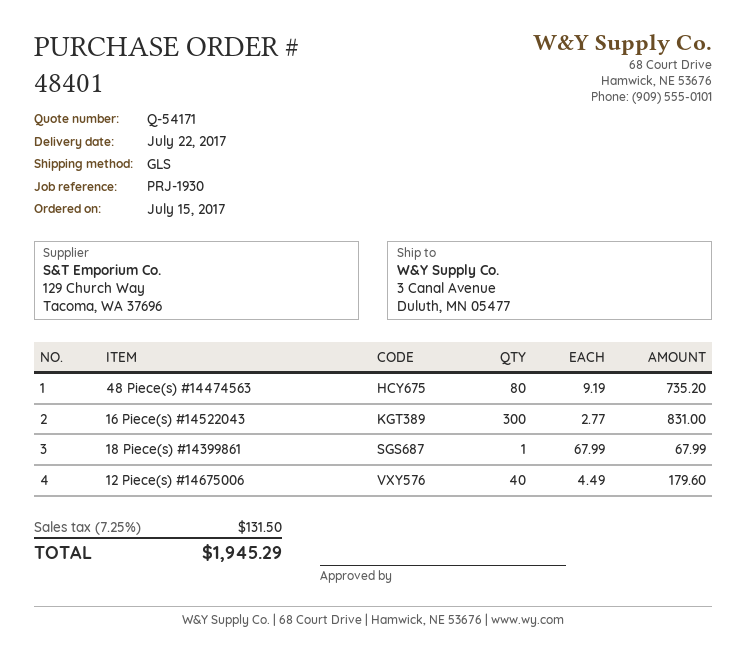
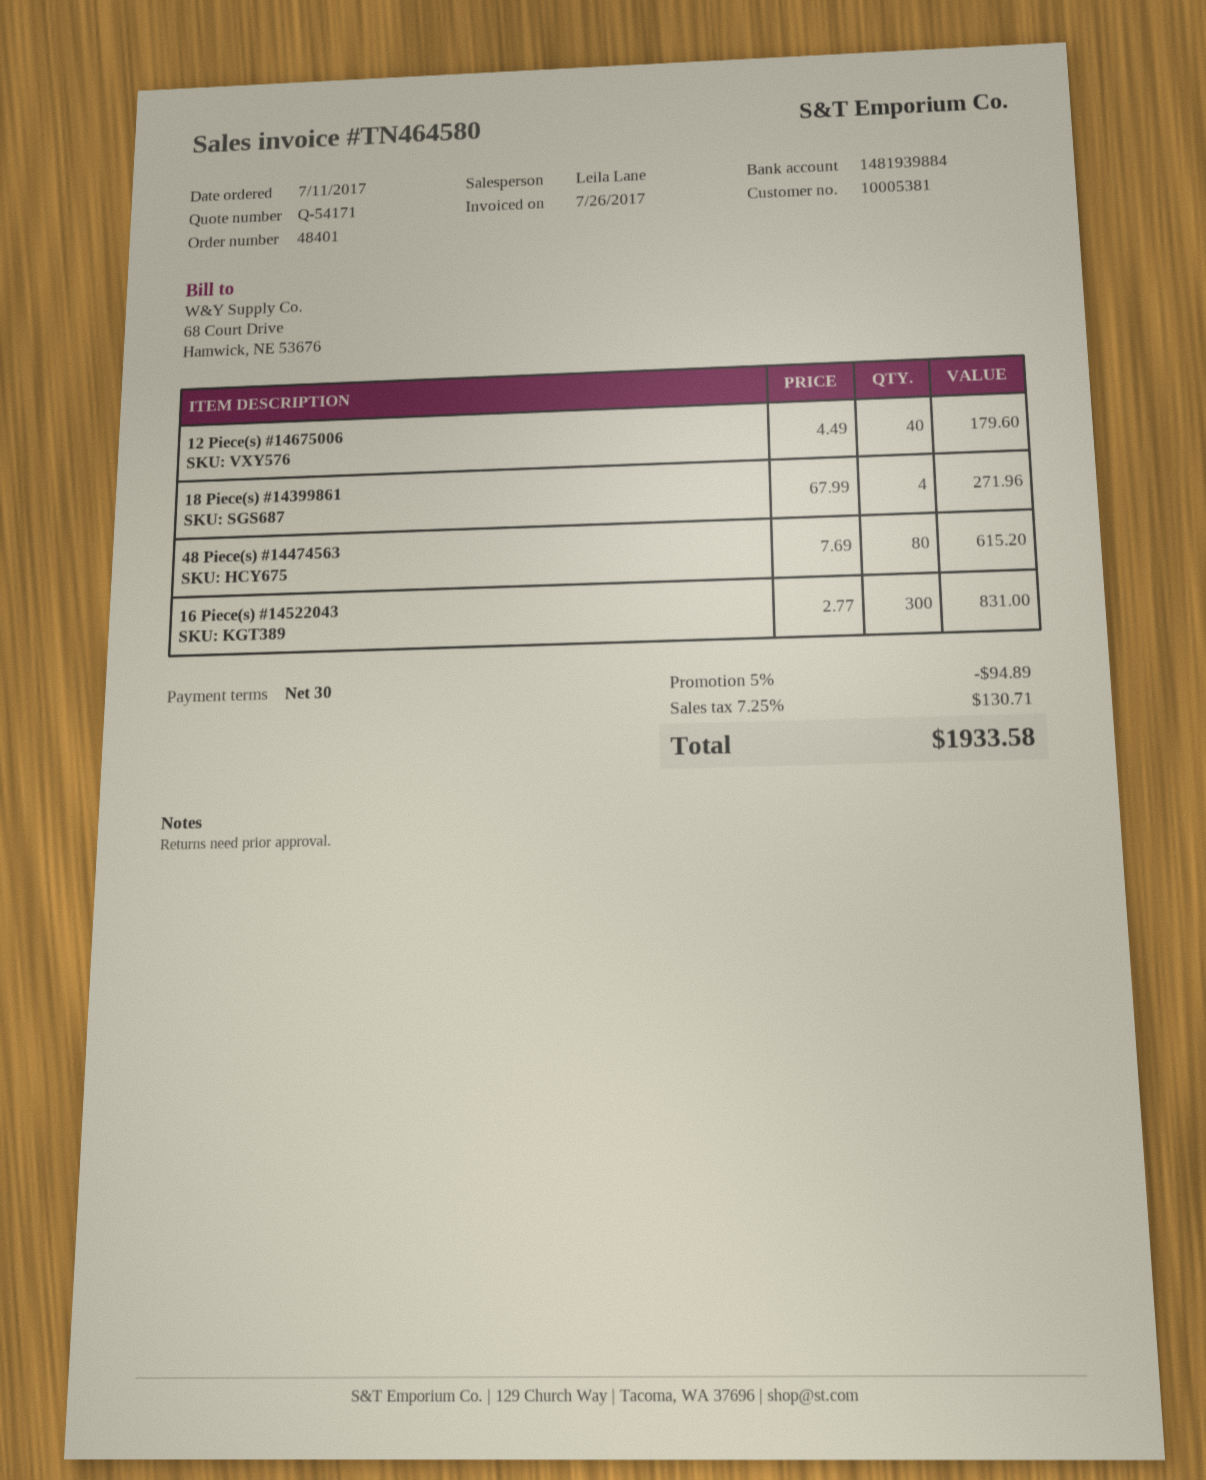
order date: 2017-07-15 -> 2017-07-11
48 Piece(s) #14474563: 80 x 9.19 = 735.20 -> 80 x 7.69 = 615.20
18 Piece(s) #14399861: 1 x 67.99 = 67.99 -> 4 x 67.99 = 271.96
discount: none -> 5% = 94.89
tax: 7.25% = 131.50 -> 7.25% = 130.71
total: 1945.29 -> 1933.58

